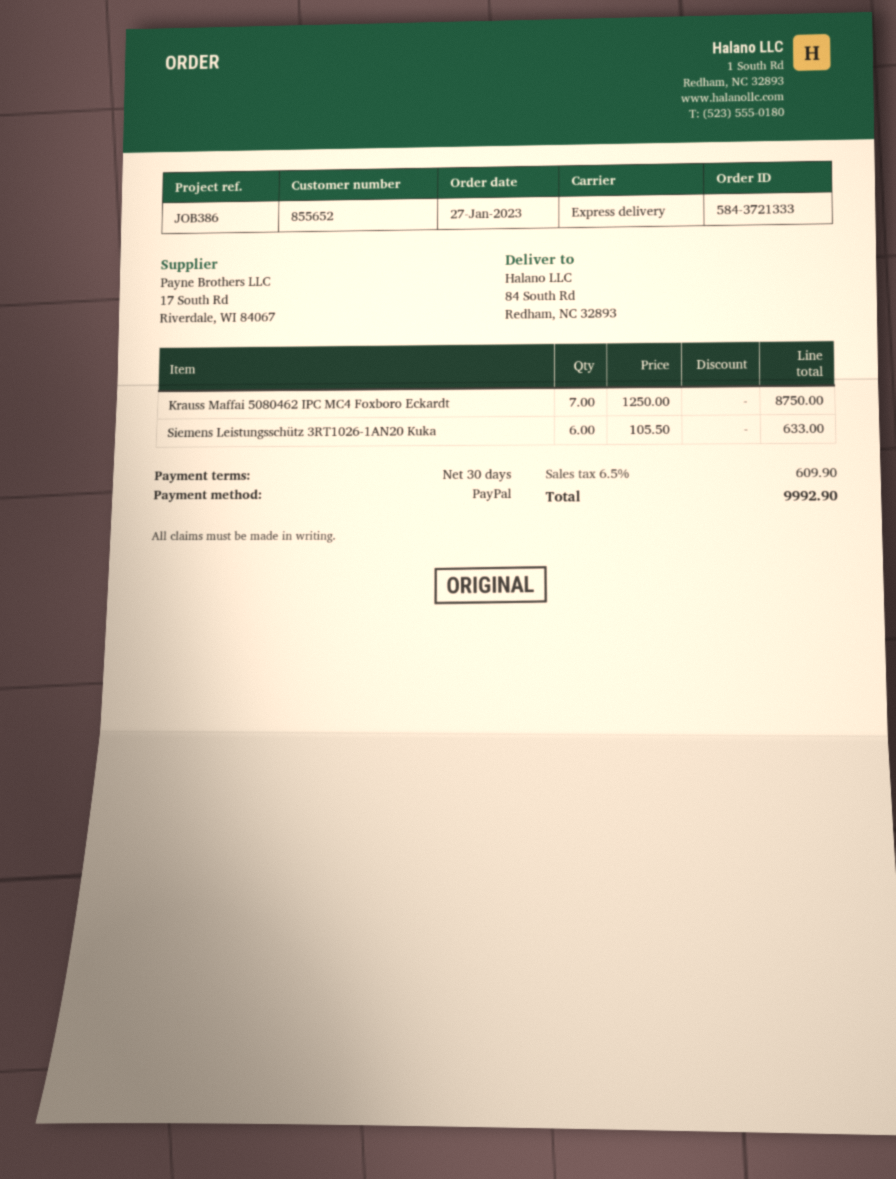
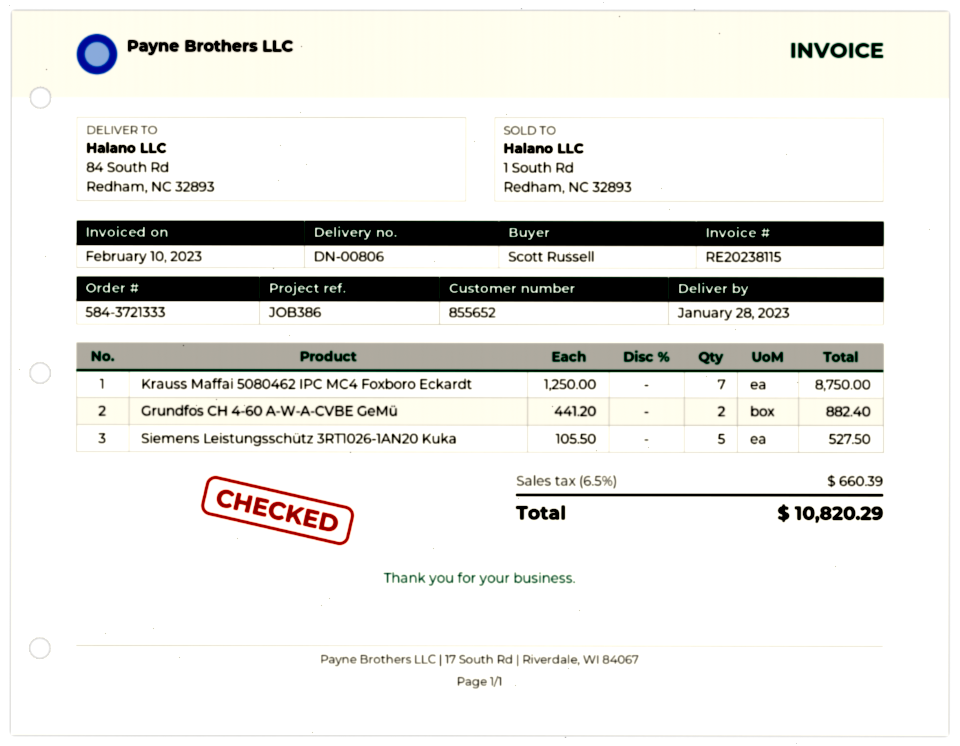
Siemens Leistungsschütz 3RT1026-1AN20 Kuka: 6 x 105.50 = 633.00 -> 5 x 105.50 = 527.50
Grundfos CH 4-60 A-W-A-CVBE GeMü: none -> 2 x 441.20 = 882.40
tax: 6.5% = 609.90 -> 6.5% = 660.39
total: 9992.90 -> 10820.29

